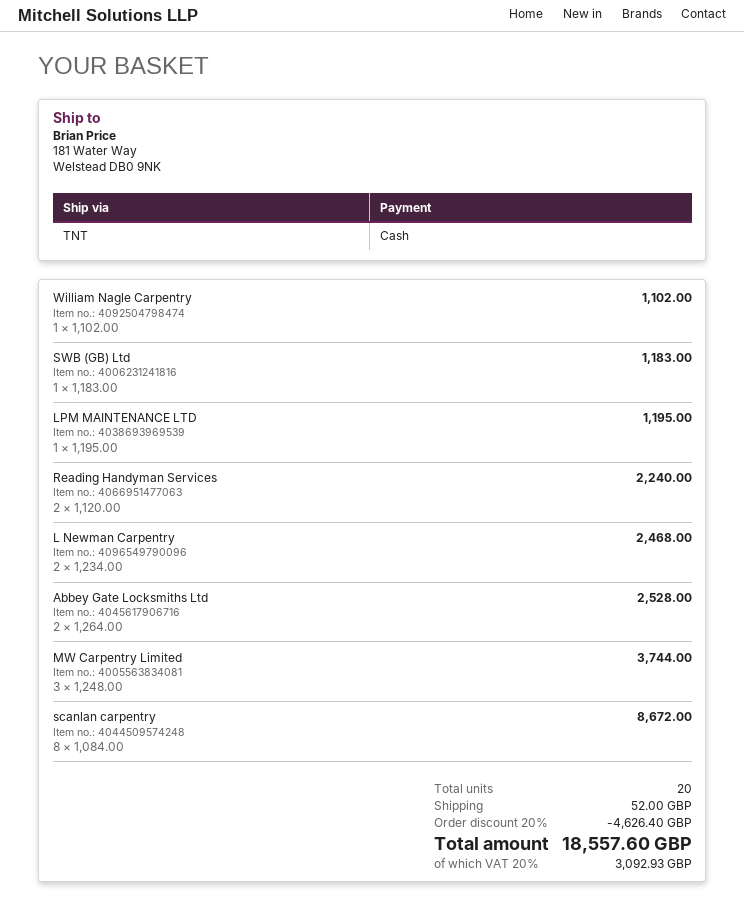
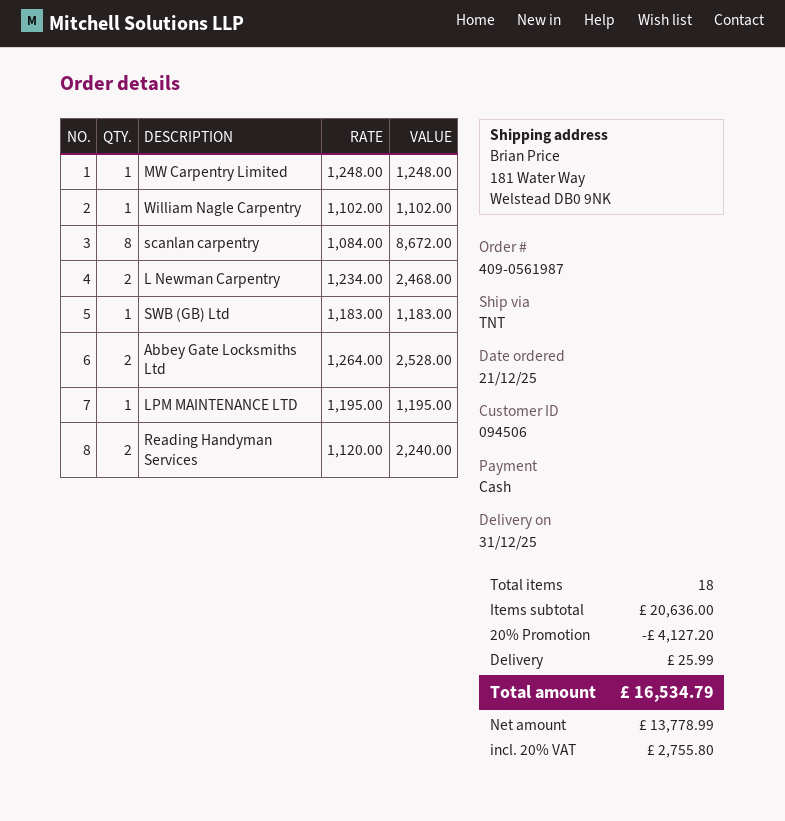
MW Carpentry Limited: 3 x 1248.00 = 3744.00 -> 1 x 1248.00 = 1248.00
total quantity: 20 -> 18
discount: 20% = 4626.40 -> 20% = 4127.20
shipping: 52.00 -> 25.99
tax: 20% = 3092.93 -> 20% = 2755.80
total: 18557.60 -> 16534.79

